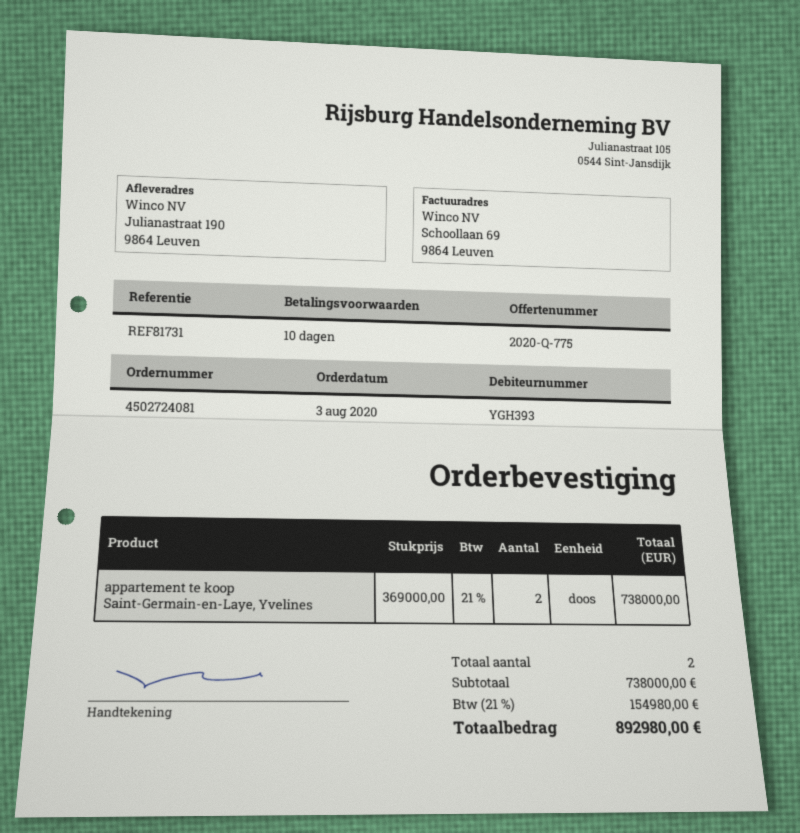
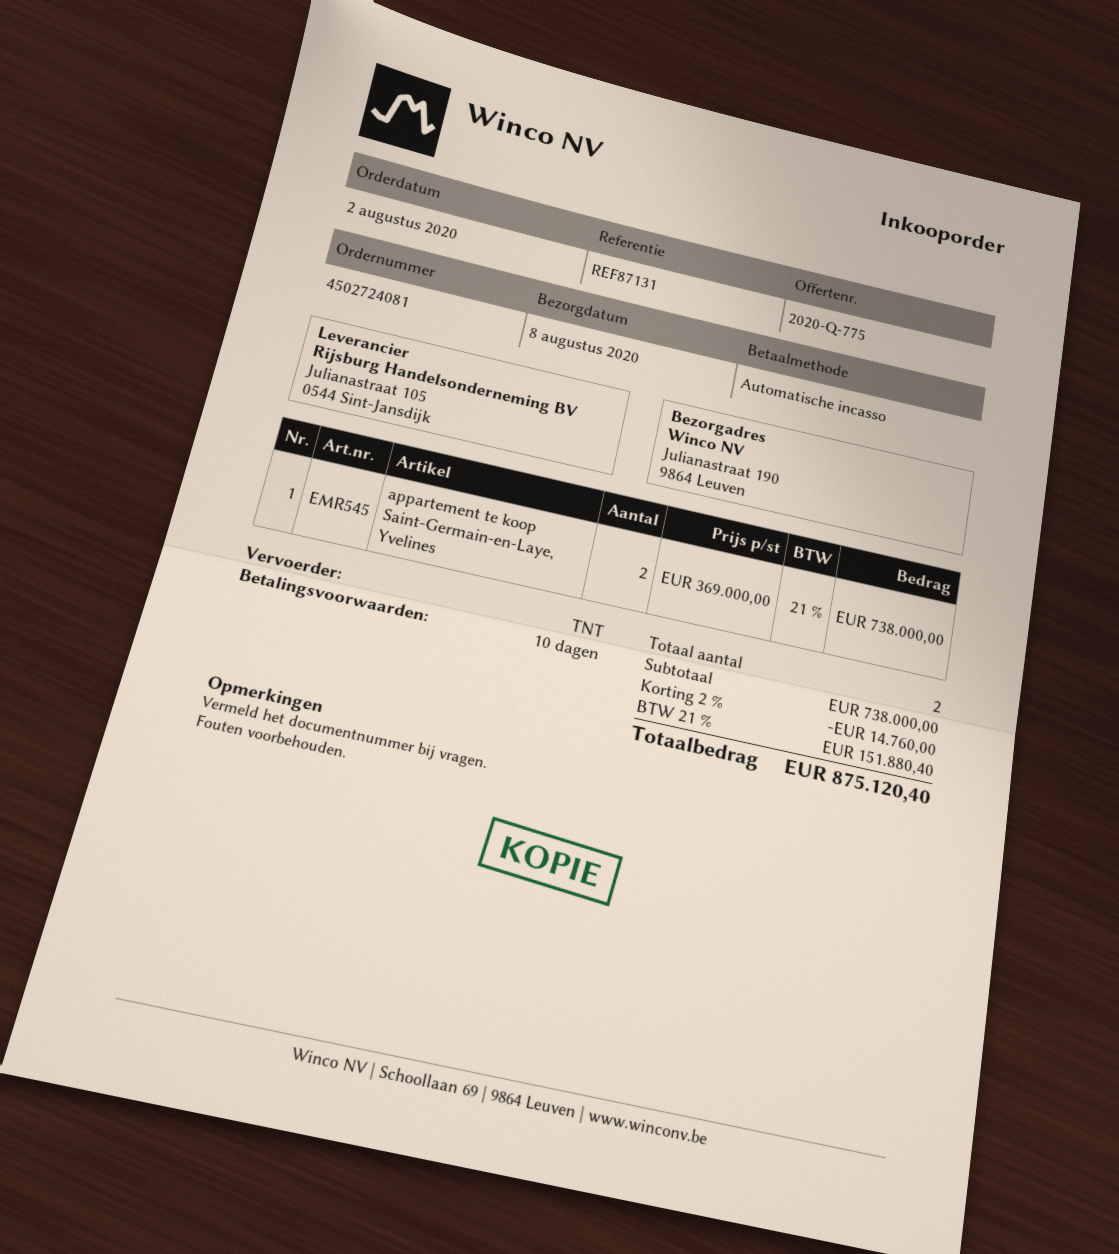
order date: 2020-08-03 -> 2020-08-02
reference: REF81731 -> REF87131
discount: none -> 2% = 14760.00
tax: 21% = 154980.00 -> 21% = 151880.40
total: 892980.00 -> 875120.40

